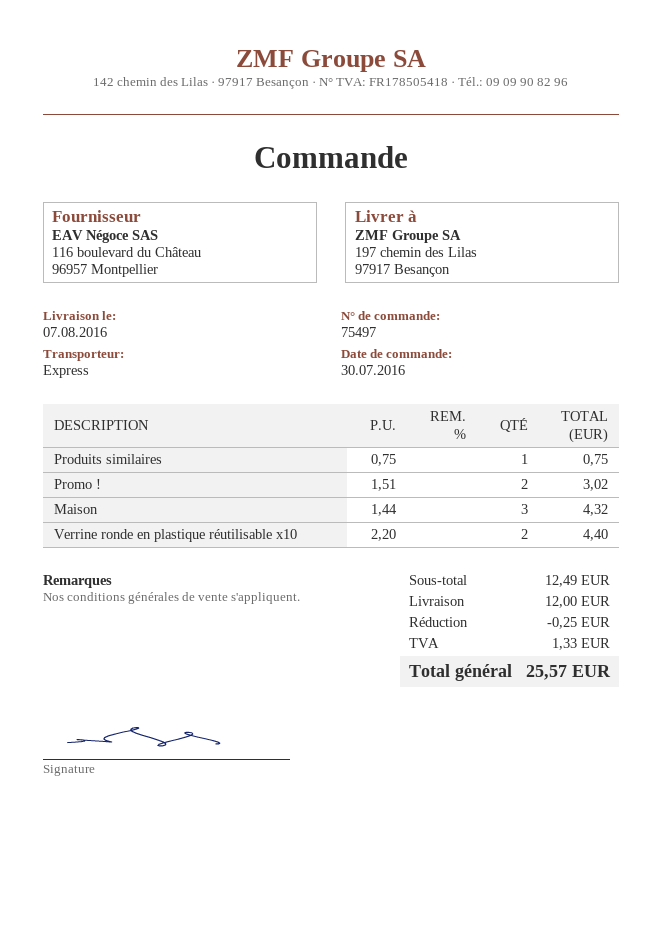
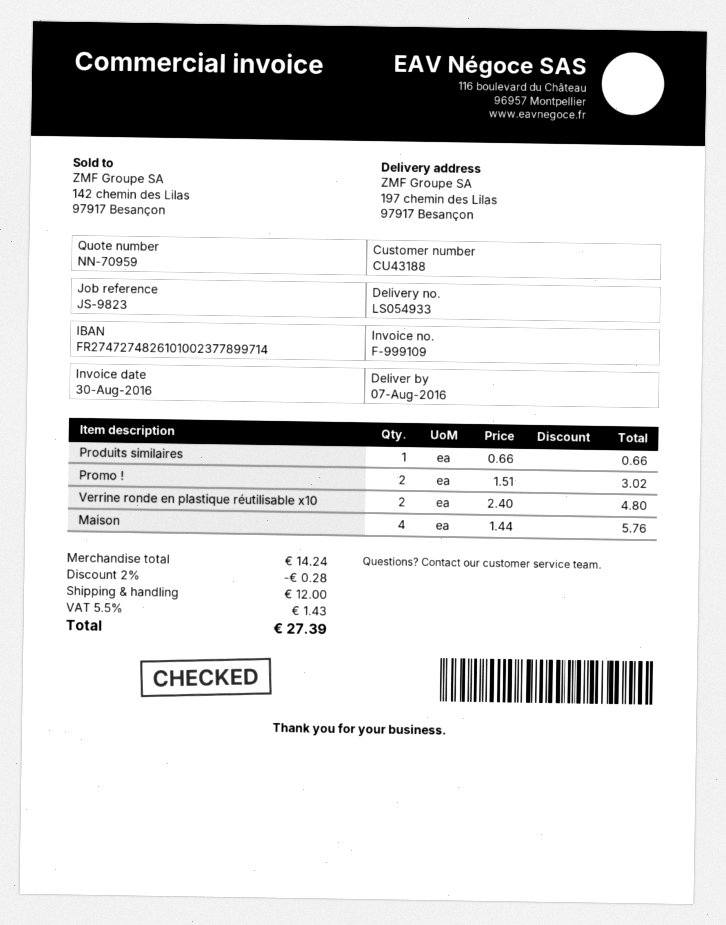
Produits similaires: 1 x 0.75 = 0.75 -> 1 x 0.66 = 0.66
Maison: 3 x 1.44 = 4.32 -> 4 x 1.44 = 5.76
Verrine ronde en plastique réutilisable x10: 2 x 2.20 = 4.40 -> 2 x 2.40 = 4.80
subtotal: 12.49 -> 14.24
discount: 0.25 -> 0.28
tax: 1.33 -> 1.43
total: 25.57 -> 27.39

